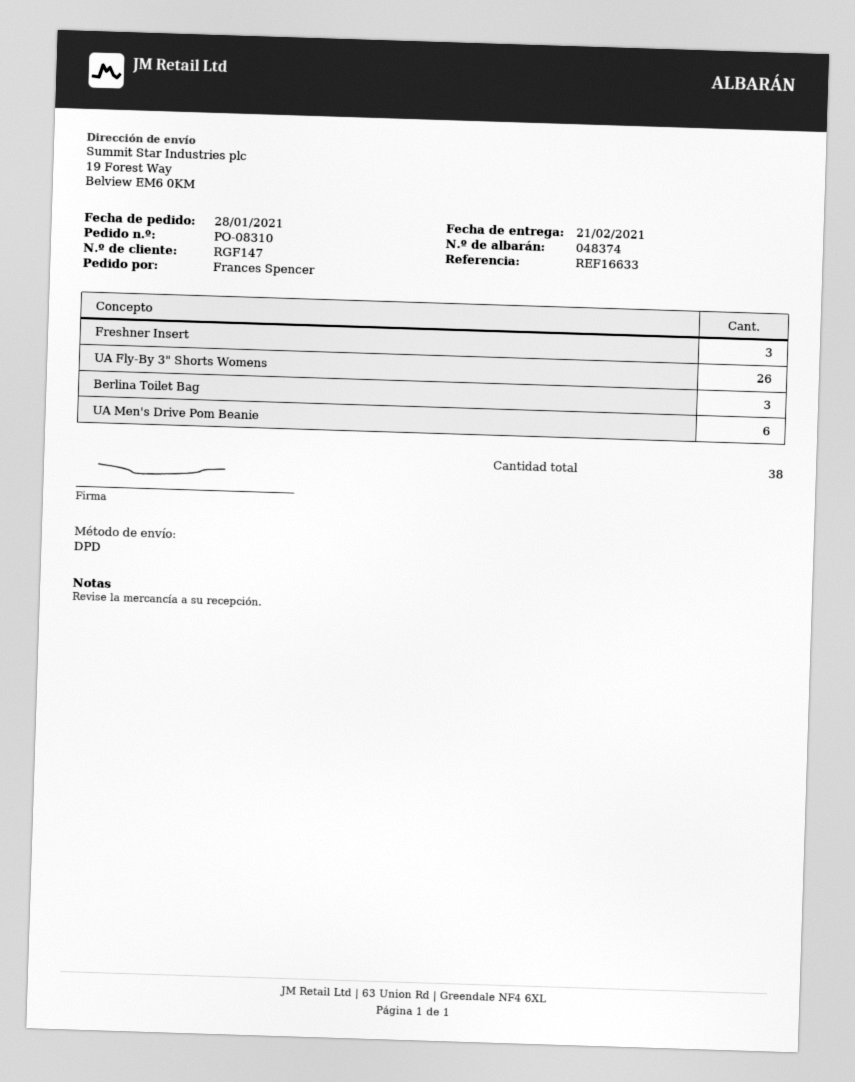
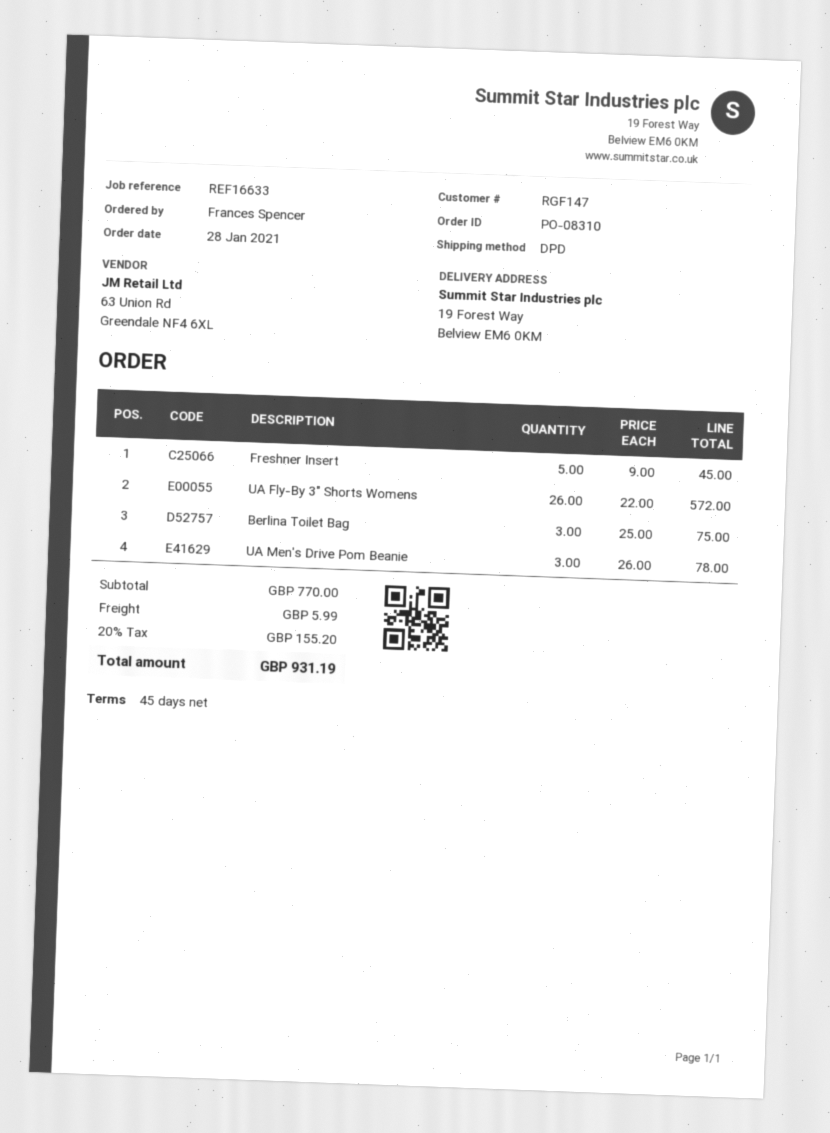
Freshner Insert: 3 -> 5
UA Men's Drive Pom Beanie: 6 -> 3

